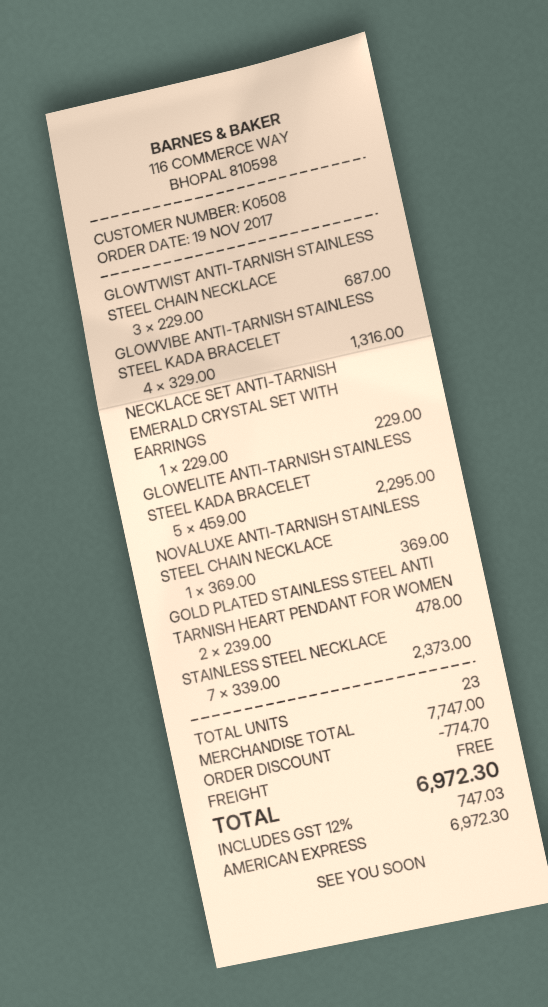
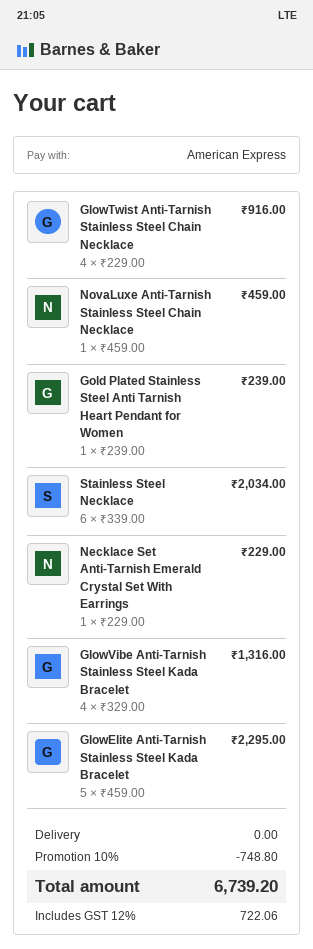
GLOWTWIST ANTI-TARNISH STAINLESS STEEL CHAIN NECKLACE: 3 x 229.00 = 687.00 -> 4 x 229.00 = 916.00
NOVALUXE ANTI-TARNISH STAINLESS STEEL CHAIN NECKLACE: 1 x 369.00 = 369.00 -> 1 x 459.00 = 459.00
GOLD PLATED STAINLESS STEEL ANTI TARNISH HEART PENDANT FOR WOMEN: 2 x 239.00 = 478.00 -> 1 x 239.00 = 239.00
STAINLESS STEEL NECKLACE: 7 x 339.00 = 2373.00 -> 6 x 339.00 = 2034.00
discount: 774.70 -> 748.80
tax: 12% = 747.03 -> 12% = 722.06
total: 6972.30 -> 6739.20

